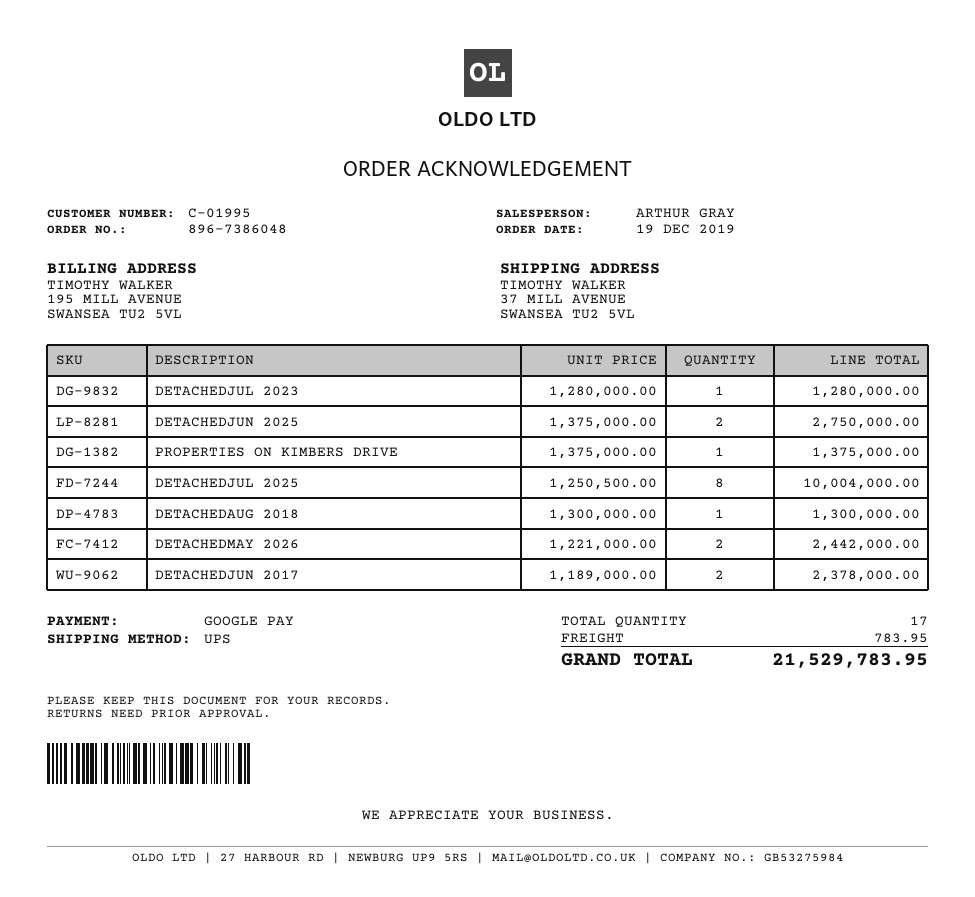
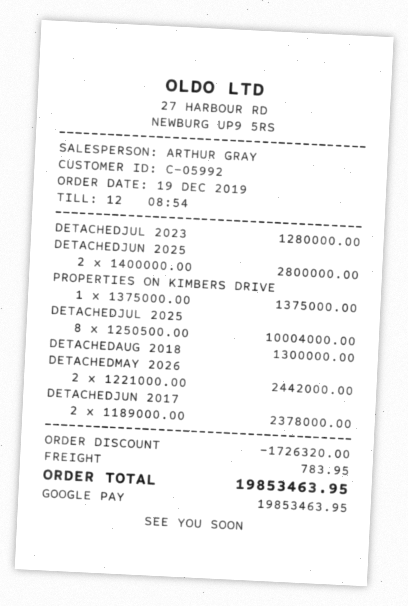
customer number: C-01995 -> C-05992
DETACHEDJUN 2025: 2 x 1375000.00 = 2750000.00 -> 2 x 1400000.00 = 2800000.00
discount: none -> 1726320.00
total: 21529783.95 -> 19853463.95

